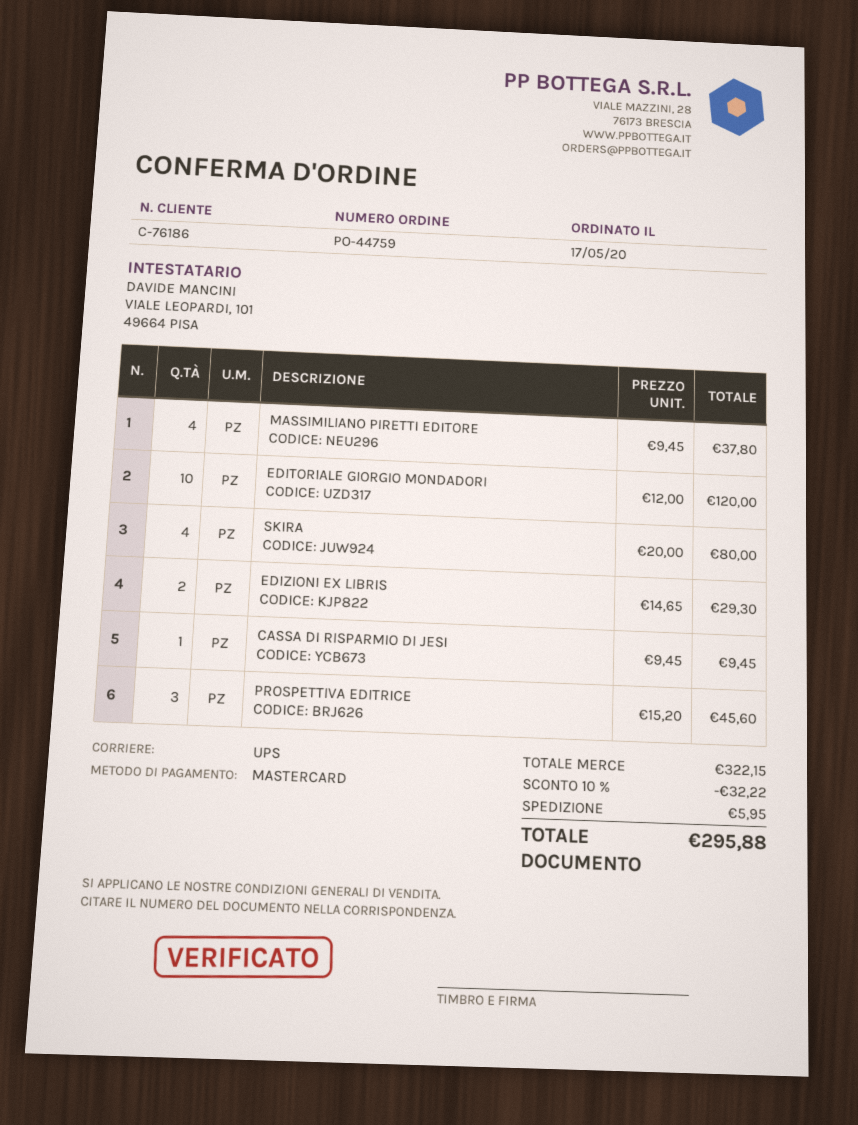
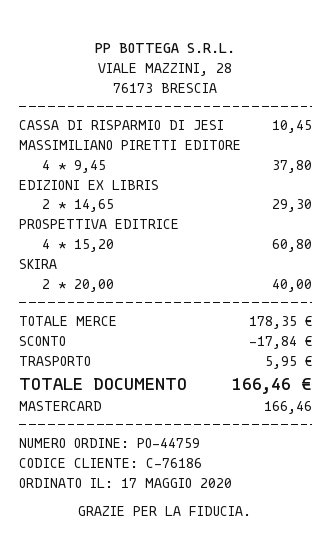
EDITORIALE GIORGIO MONDADORI: 10 x 12.00 = 120.00 -> none
SKIRA: 4 x 20.00 = 80.00 -> 2 x 20.00 = 40.00
CASSA DI RISPARMIO DI JESI: 1 x 9.45 = 9.45 -> 1 x 10.45 = 10.45
PROSPETTIVA EDITRICE: 3 x 15.20 = 45.60 -> 4 x 15.20 = 60.80
subtotal: 322.15 -> 178.35
discount: 32.22 -> 17.84
total: 295.88 -> 166.46

